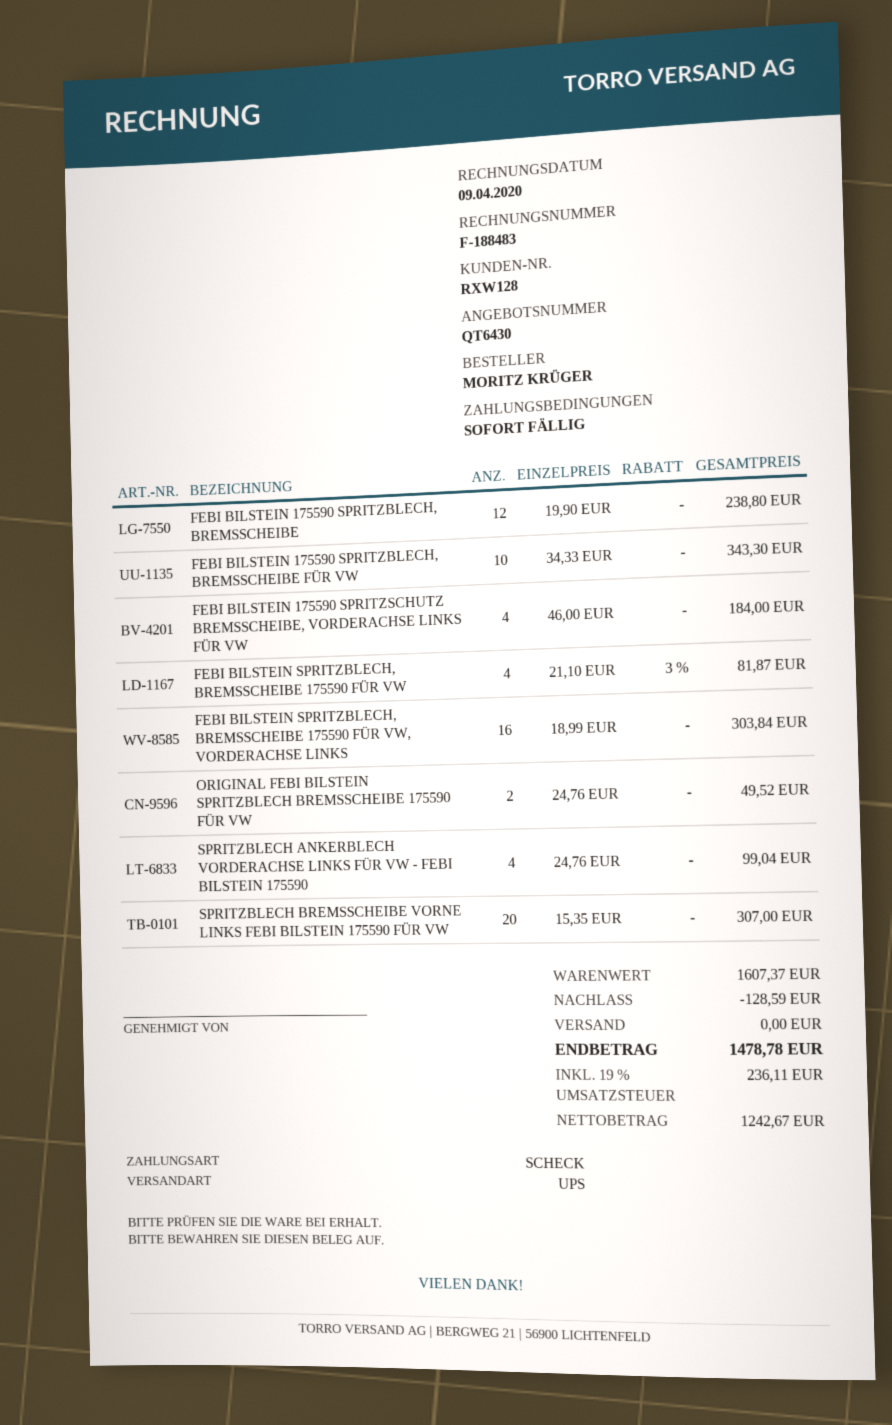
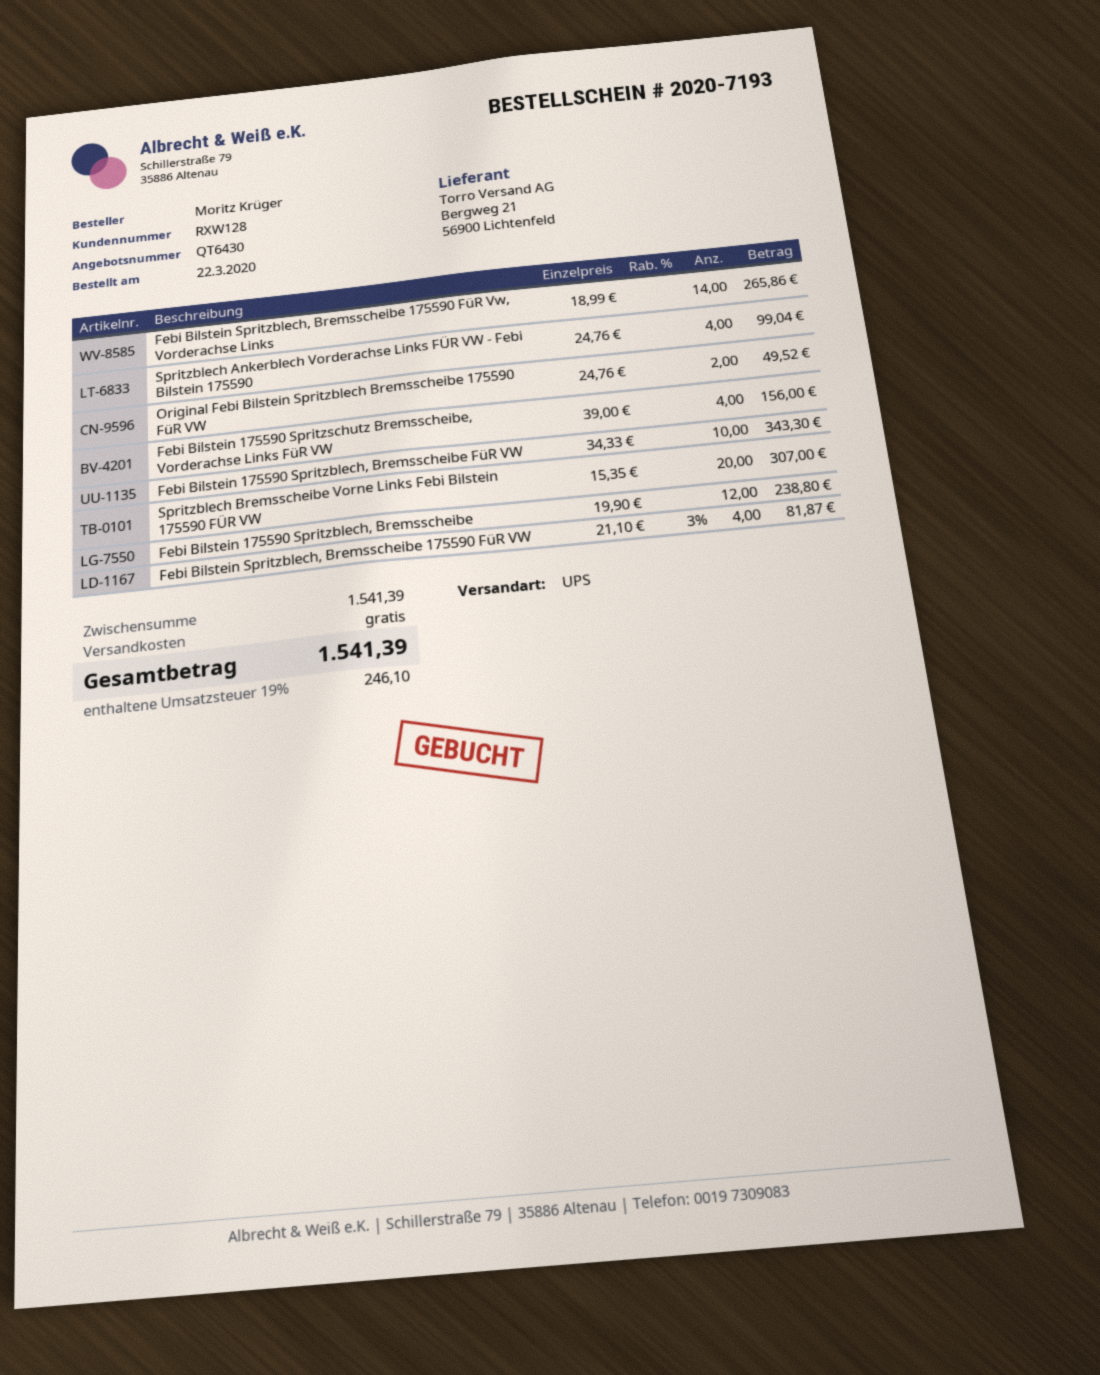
FEBI BILSTEIN 175590 SPRITZSCHUTZ BREMSSCHEIBE, VORDERACHSE LINKS FÜR VW: 4 x 46.00 = 184.00 -> 4 x 39.00 = 156.00
FEBI BILSTEIN SPRITZBLECH, BREMSSCHEIBE 175590 FÜR VW, VORDERACHSE LINKS: 16 x 18.99 = 303.84 -> 14 x 18.99 = 265.86
subtotal: 1607.37 -> 1541.39
discount: 128.59 -> none
tax: 19% = 236.11 -> 19% = 246.10
total: 1478.78 -> 1541.39

